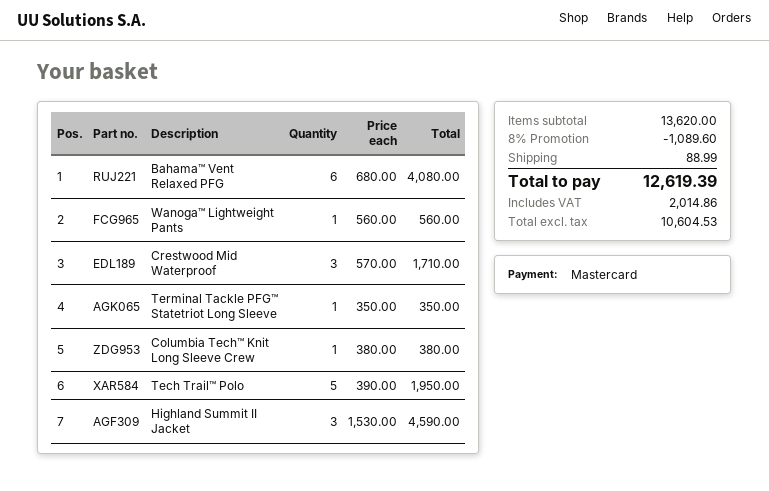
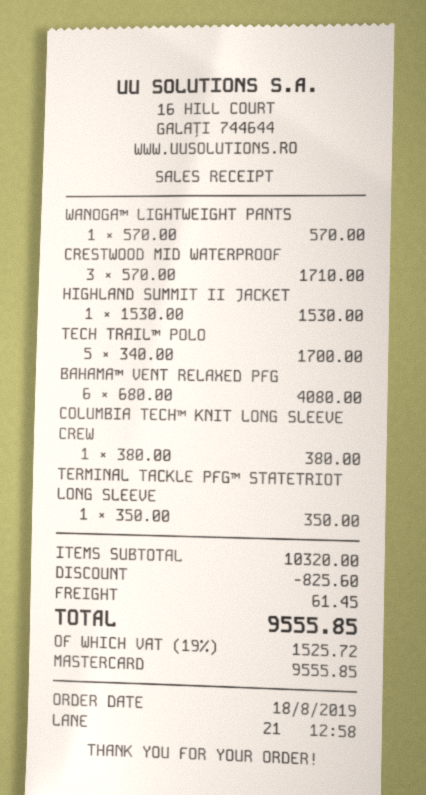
Wanoga™ Lightweight Pants: 1 x 560.00 = 560.00 -> 1 x 570.00 = 570.00
Tech Trail™ Polo: 5 x 390.00 = 1950.00 -> 5 x 340.00 = 1700.00
Highland Summit II Jacket: 3 x 1530.00 = 4590.00 -> 1 x 1530.00 = 1530.00
subtotal: 13620.00 -> 10320.00
discount: 1089.60 -> 825.60
shipping: 88.99 -> 61.45
tax: 2014.86 -> 1525.72
total: 12619.39 -> 9555.85

